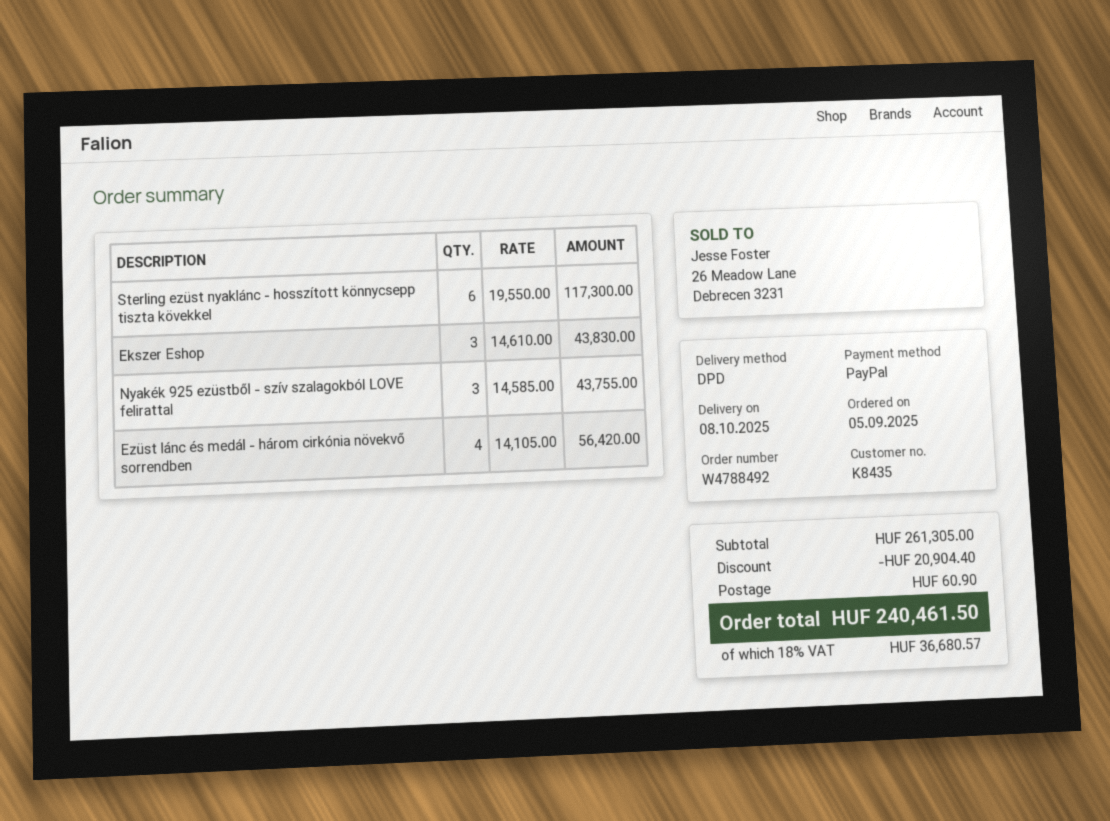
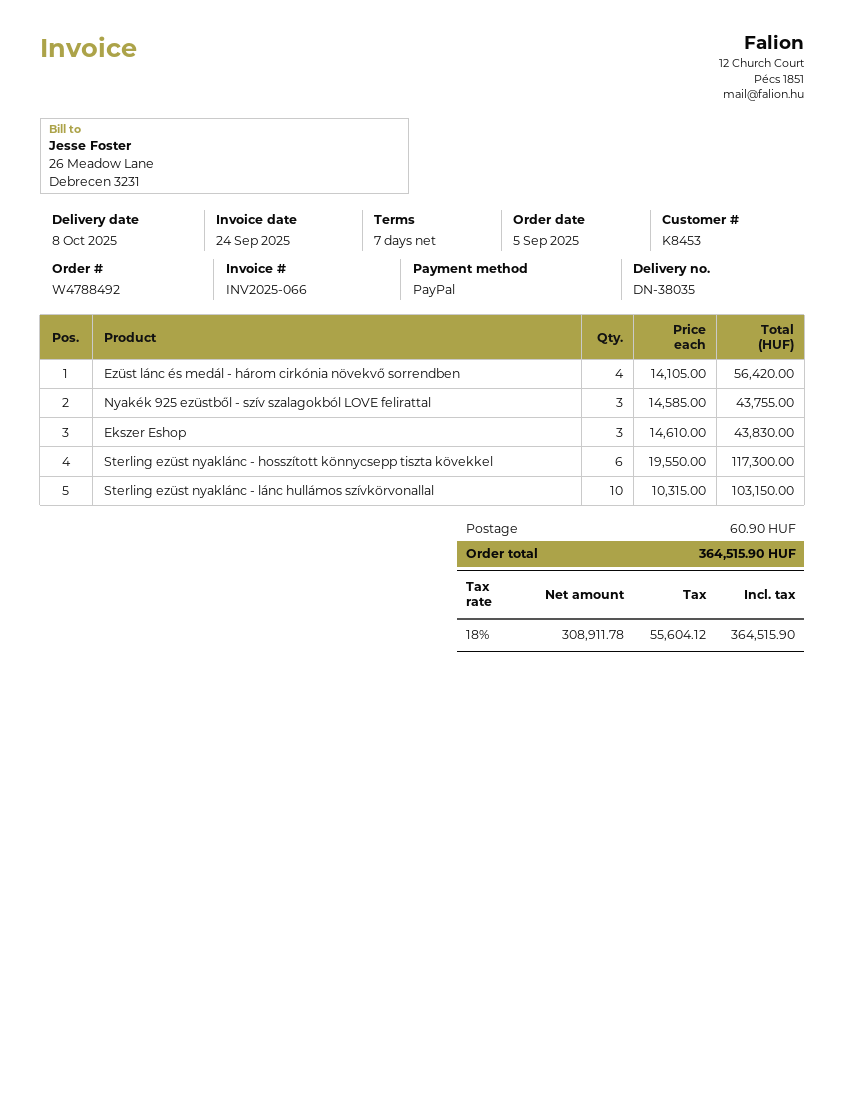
customer number: K8435 -> K8453
Sterling ezüst nyaklánc - lánc hullámos szívkörvonallal: none -> 10 x 10315.00 = 103150.00
discount: 20904.40 -> none
tax: 18% = 36680.57 -> 18% = 55604.12
total: 240461.50 -> 364515.90

